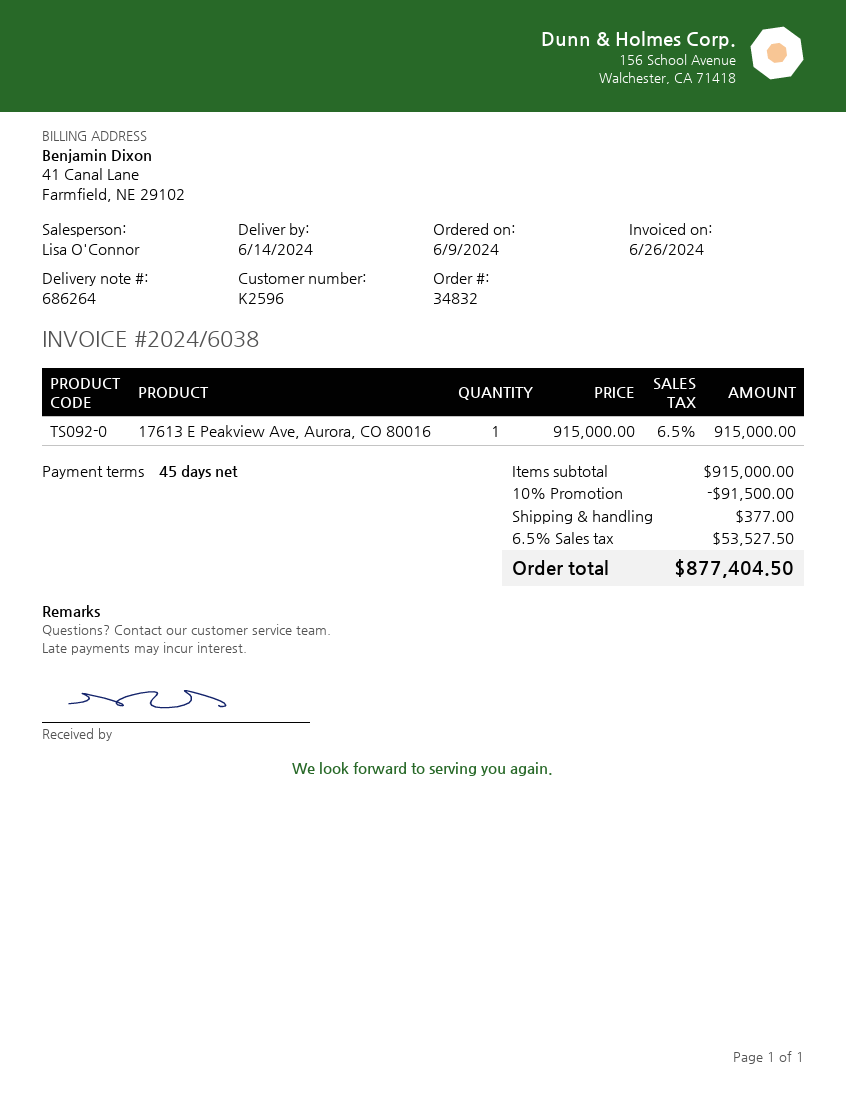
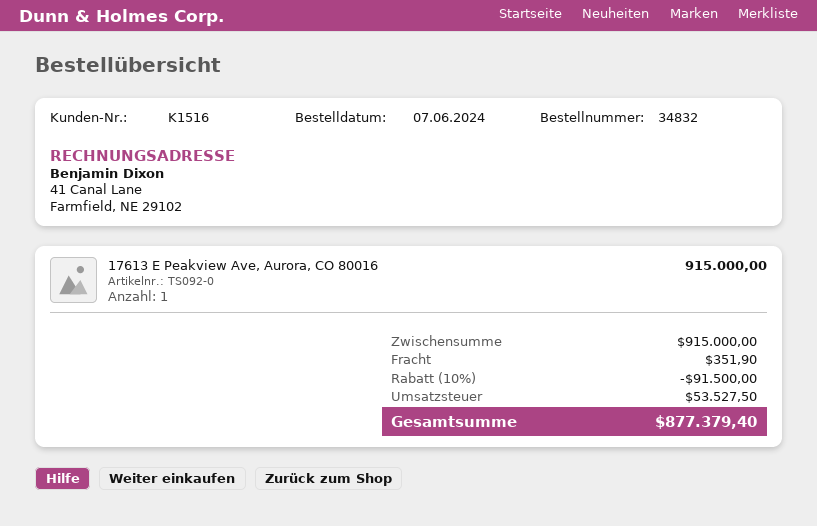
order date: 2024-06-09 -> 2024-06-07
customer number: K2596 -> K1516
shipping: 377.00 -> 351.90
total: 877404.50 -> 877379.40

